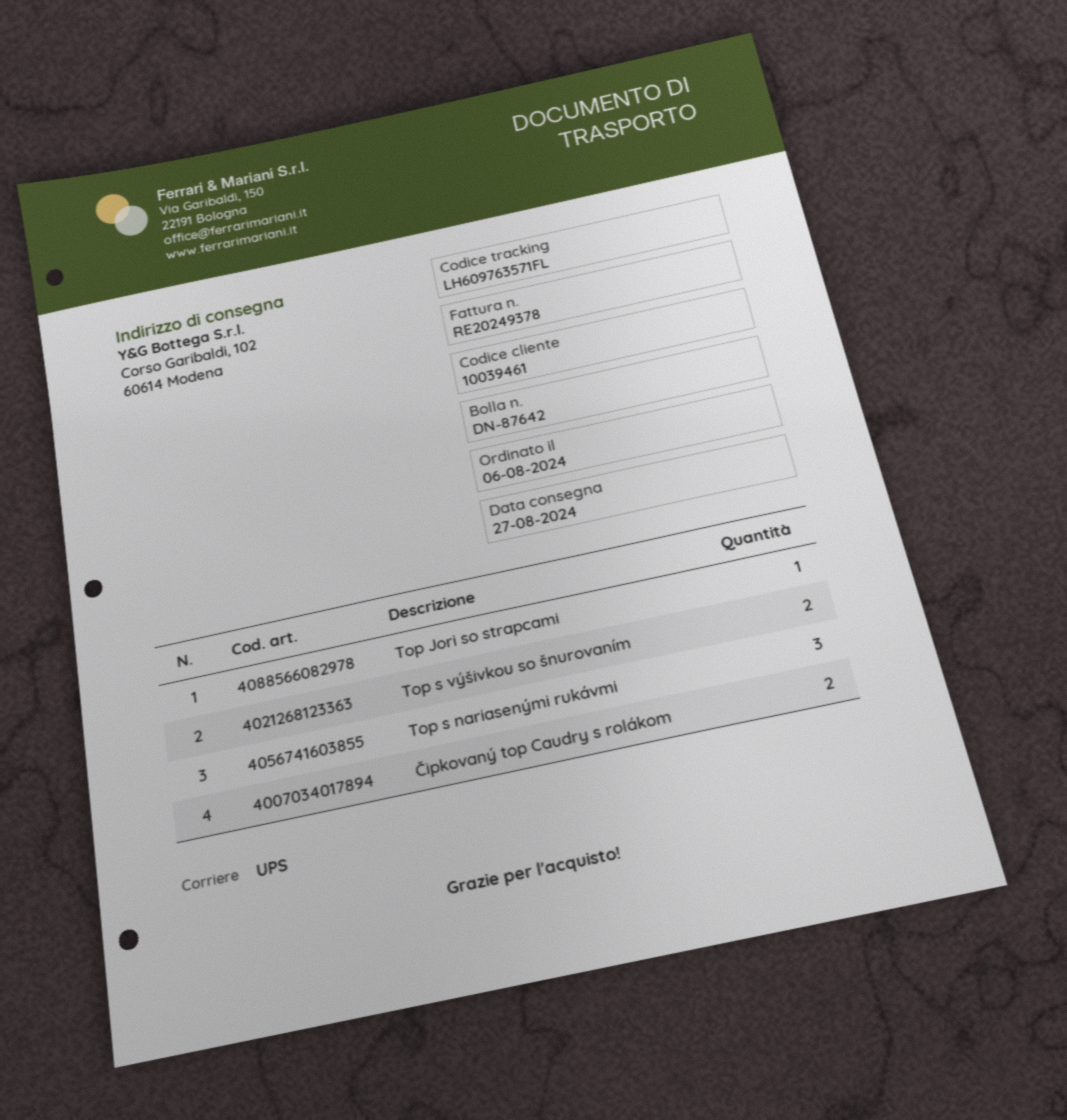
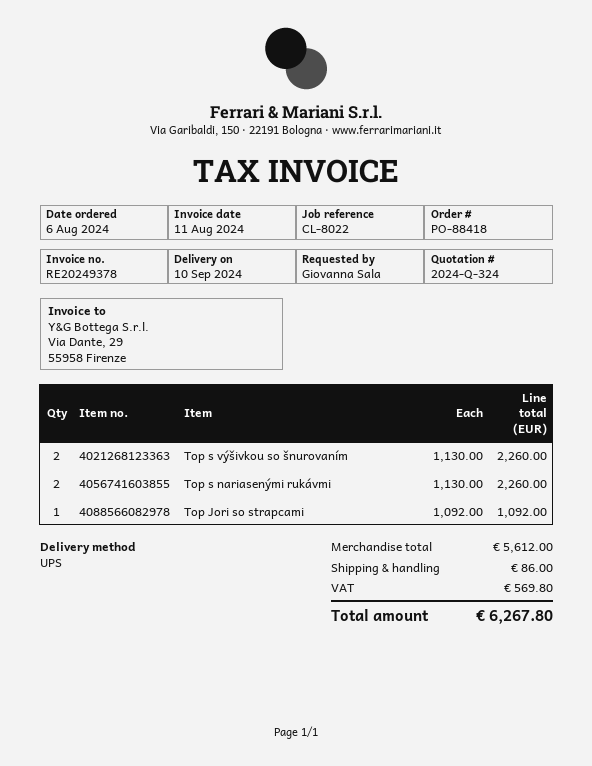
delivery date: 2024-08-27 -> 2024-09-10
Top s nariasenými rukávmi: 3 -> 2
Čipkovaný top Caudry s rolákom: 2 -> none

